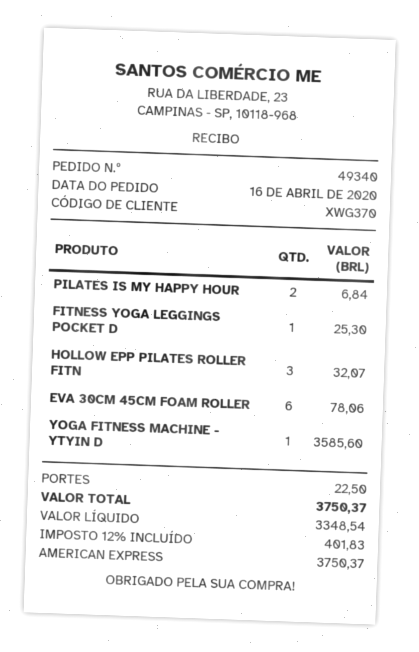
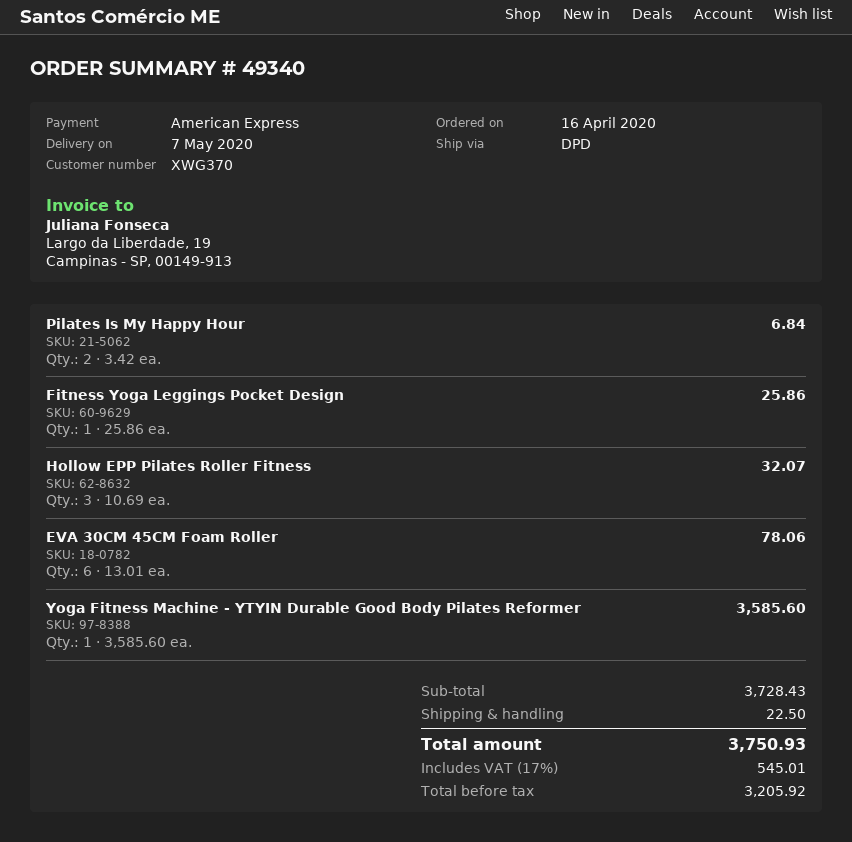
FITNESS YOGA LEGGINGS POCKET D: 1 for 25.30 -> 1 for 25.86
net: 3348.54 -> 3205.92
tax: 12% = 401.83 -> 17% = 545.01
total: 3750.37 -> 3750.93

